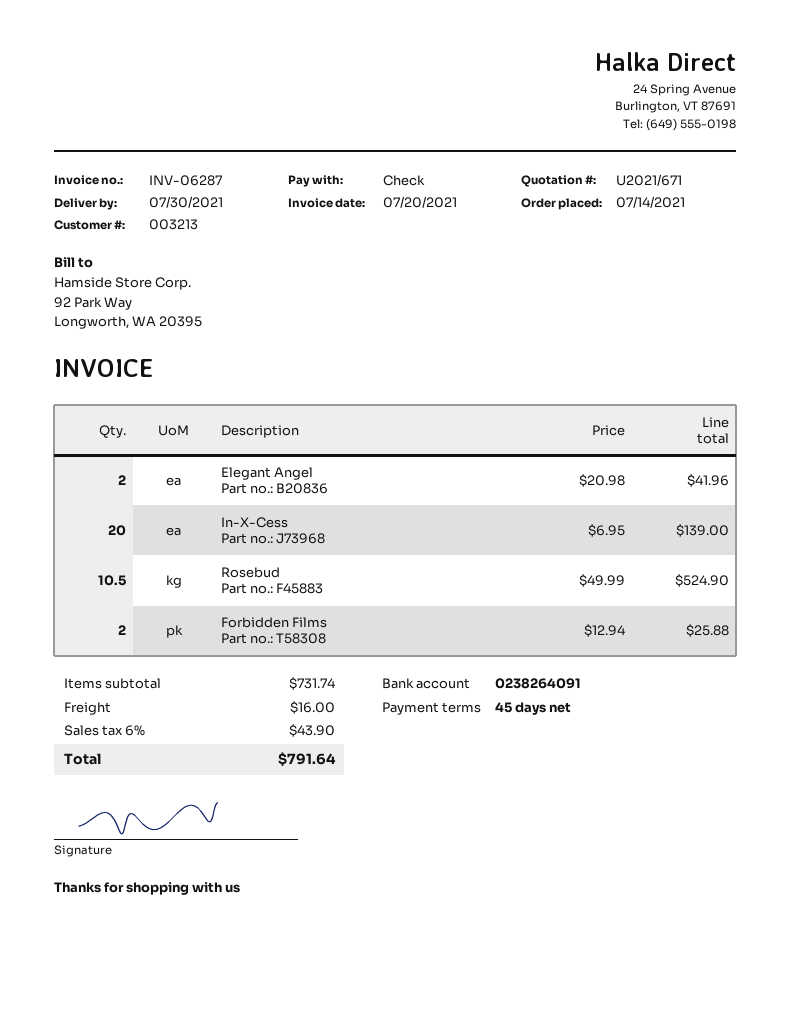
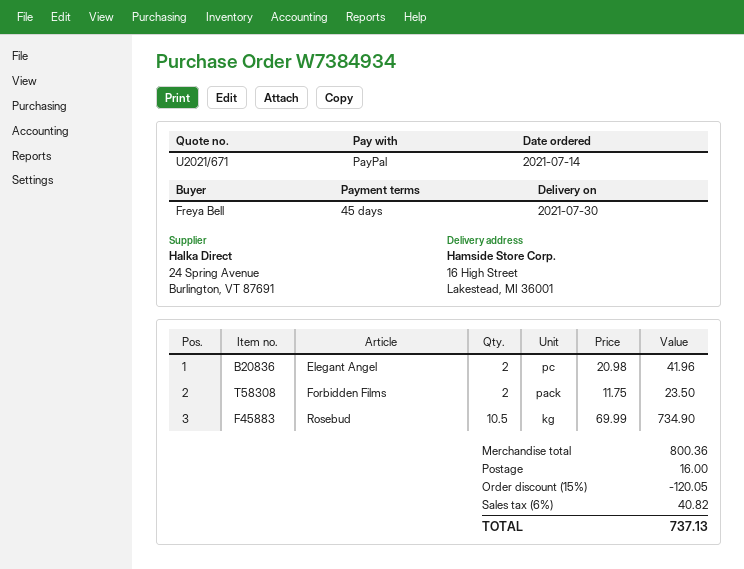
payment method: cheque -> PayPal
In-X-Cess: 20 x 6.95 = 139.00 -> none
Rosebud: 10.5 x 49.99 = 524.90 -> 10.5 x 69.99 = 734.90
Forbidden Films: 2 x 12.94 = 25.88 -> 2 x 11.75 = 23.50
subtotal: 731.74 -> 800.36
discount: none -> 15% = 120.05
tax: 6% = 43.90 -> 6% = 40.82
total: 791.64 -> 737.13

